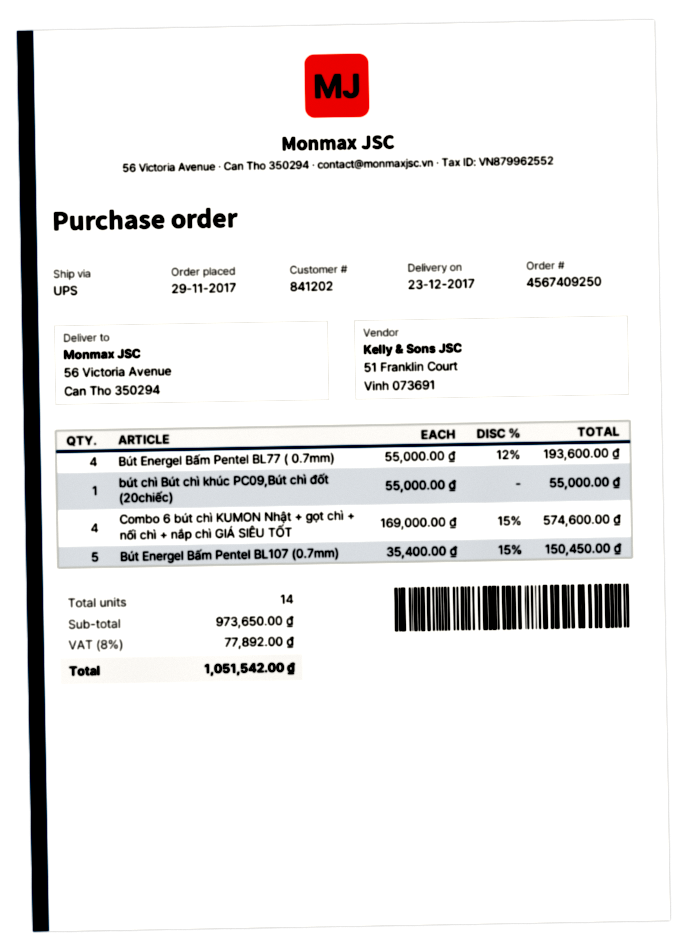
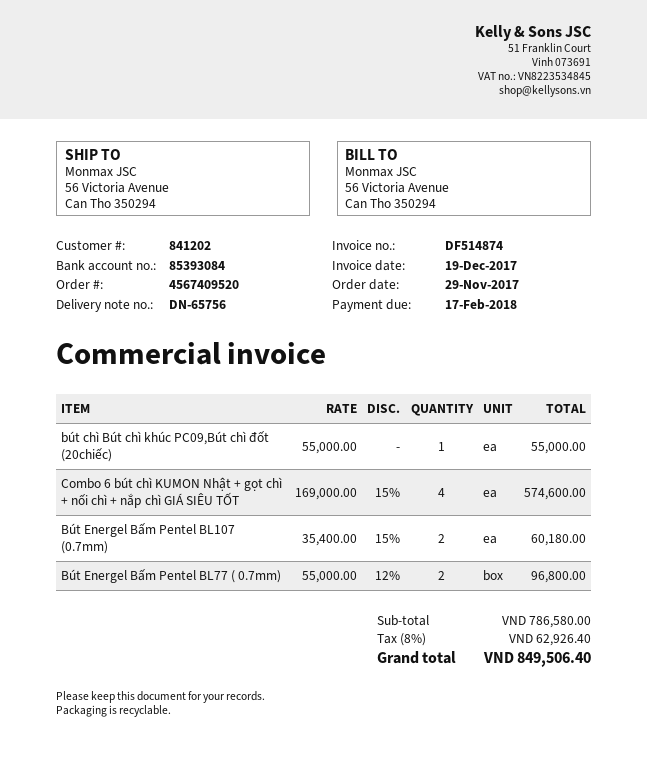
order number: 4567409250 -> 4567409520
Bút Energel Bấm Pentel BL77 ( 0.7mm): 4 x 55000.00 - 12% = 193600.00 -> 2 x 55000.00 - 12% = 96800.00
Bút Energel Bấm Pentel BL107 (0.7mm): 5 x 35400.00 - 15% = 150450.00 -> 2 x 35400.00 - 15% = 60180.00
subtotal: 973650.00 -> 786580.00
tax: 8% = 77892.00 -> 8% = 62926.40
total: 1051542.00 -> 849506.40

